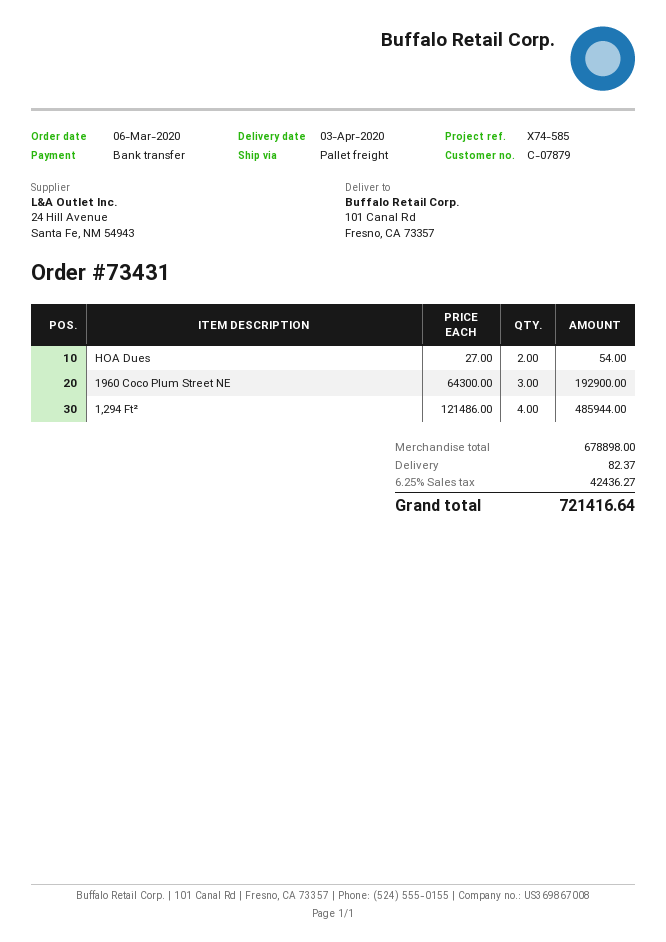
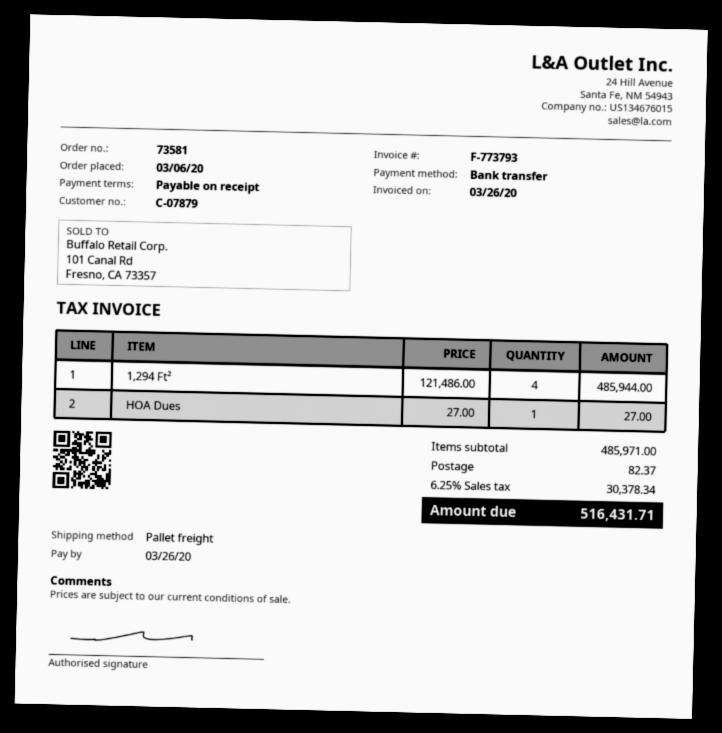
order number: 73431 -> 73581
HOA Dues: 2 x 27.00 = 54.00 -> 1 x 27.00 = 27.00
1960 Coco Plum Street NE: 3 x 64300.00 = 192900.00 -> none
subtotal: 678898.00 -> 485971.00
tax: 6.25% = 42436.27 -> 6.25% = 30378.34
total: 721416.64 -> 516431.71

